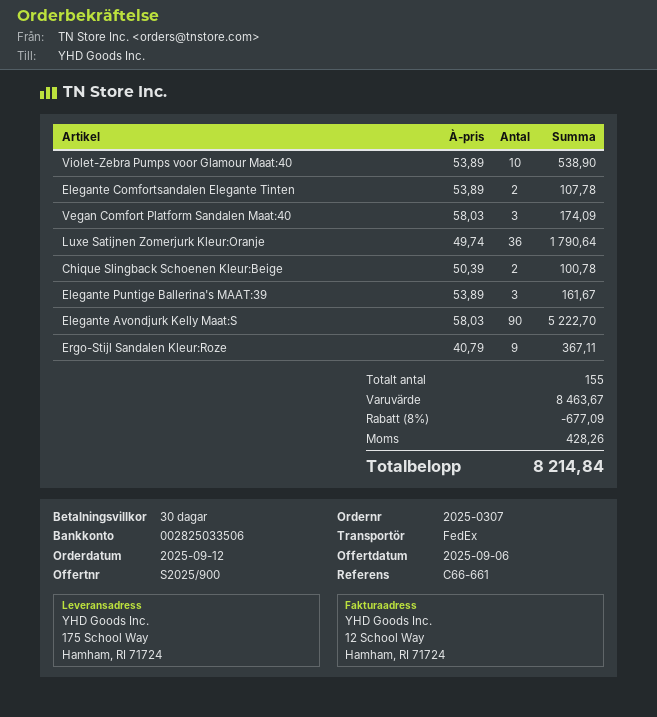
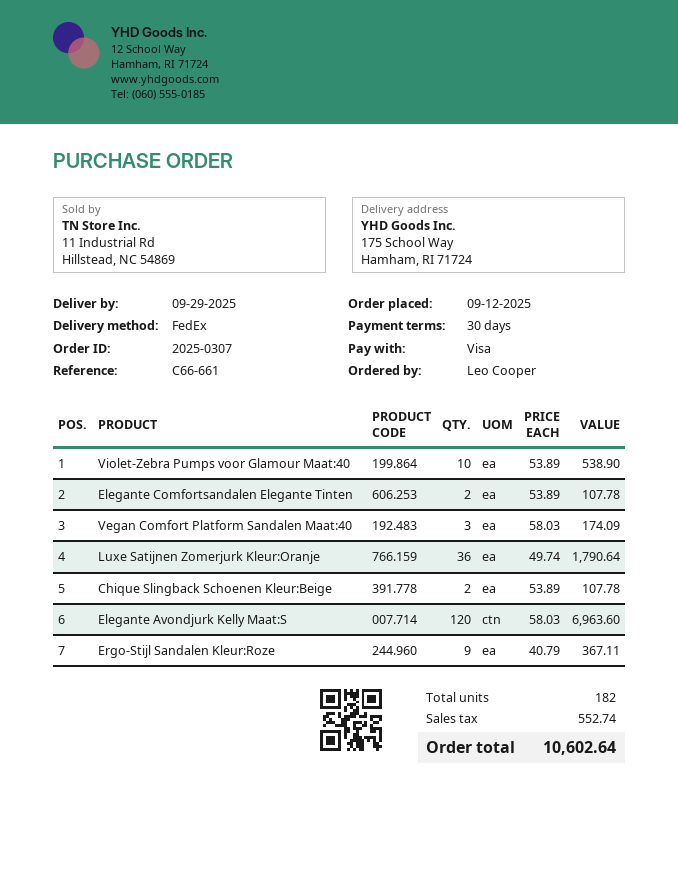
Chique Slingback Schoenen Kleur:Beige: 2 x 50.39 = 100.78 -> 2 x 53.89 = 107.78
Elegante Puntige Ballerina's MAAT:39: 3 x 53.89 = 161.67 -> none
Elegante Avondjurk Kelly Maat:S: 90 x 58.03 = 5222.70 -> 120 x 58.03 = 6963.60
total quantity: 155 -> 182
discount: 8% = 677.09 -> none
tax: 428.26 -> 552.74
total: 8214.84 -> 10602.64

